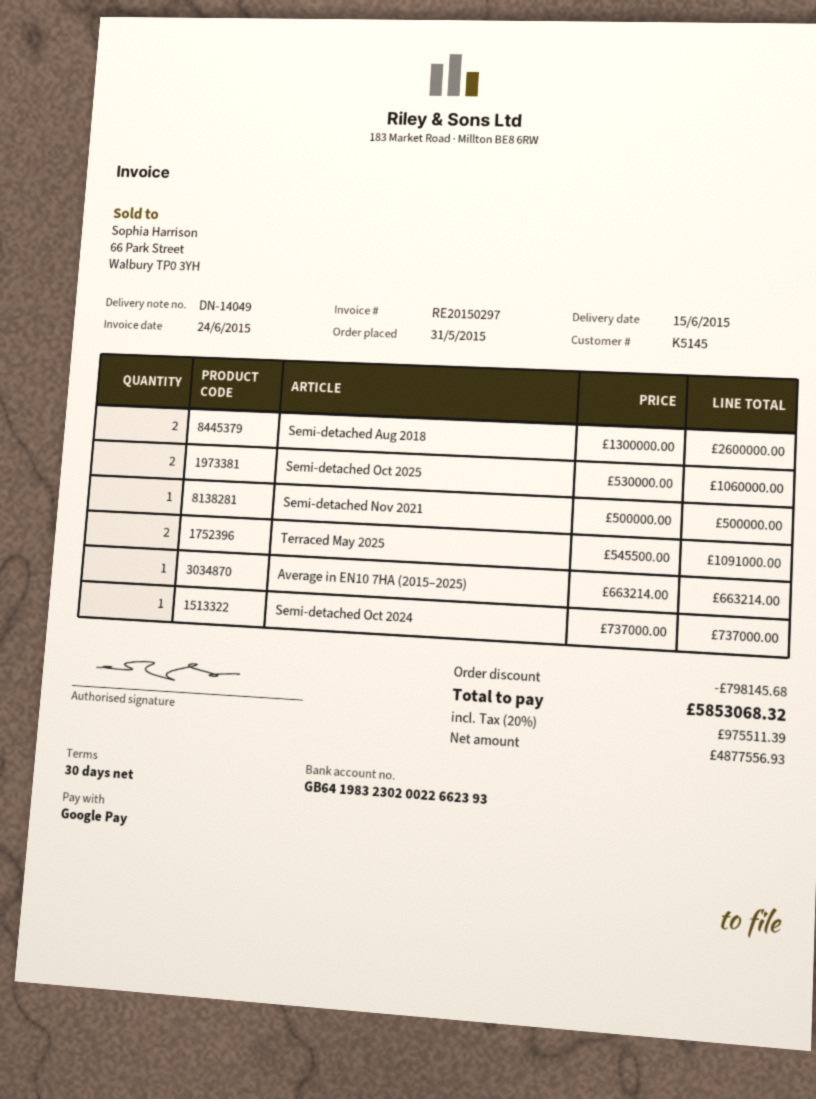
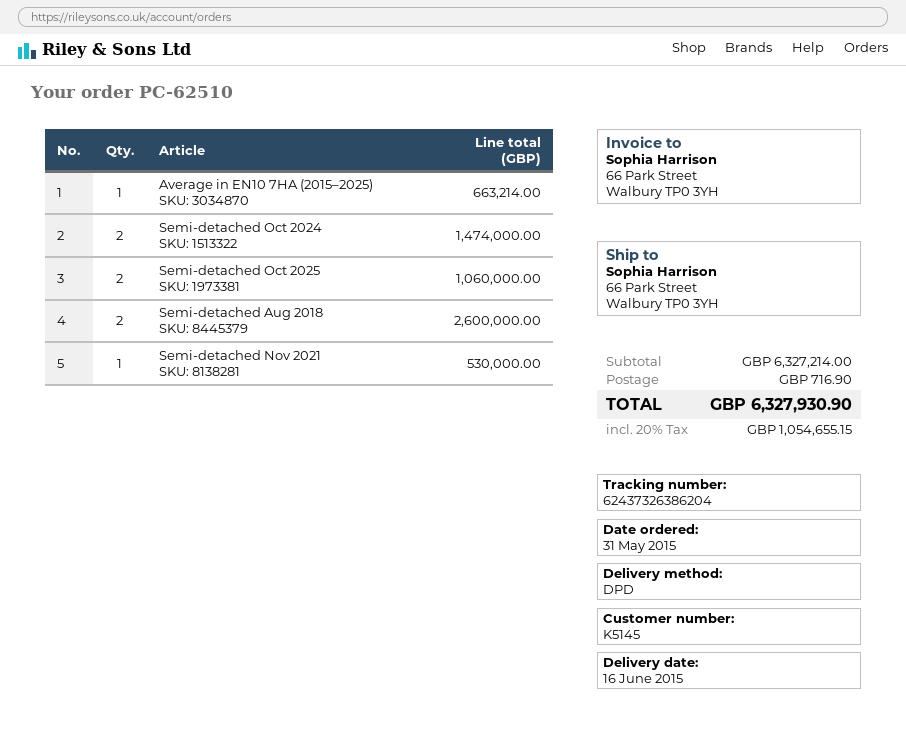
delivery date: 2015-06-15 -> 2015-06-16
Semi-detached Nov 2021: 1 for 500000.00 -> 1 for 530000.00
Terraced May 2025: 2 for 1091000.00 -> none
Semi-detached Oct 2024: 1 for 737000.00 -> 2 for 1474000.00
discount: 798145.68 -> none
shipping: none -> 716.90
tax: 20% = 975511.39 -> 20% = 1054655.15
total: 5853068.32 -> 6327930.90

